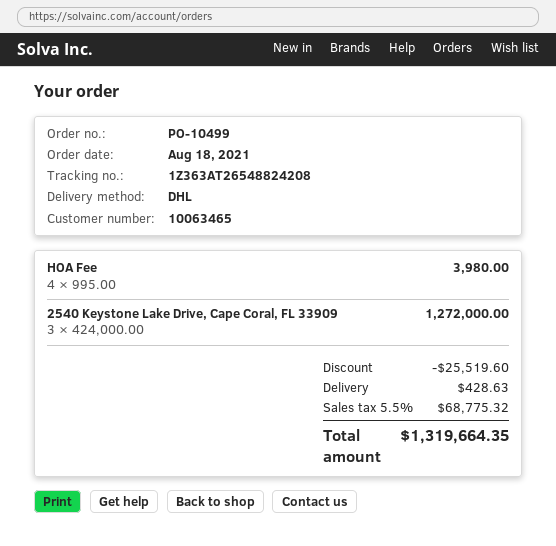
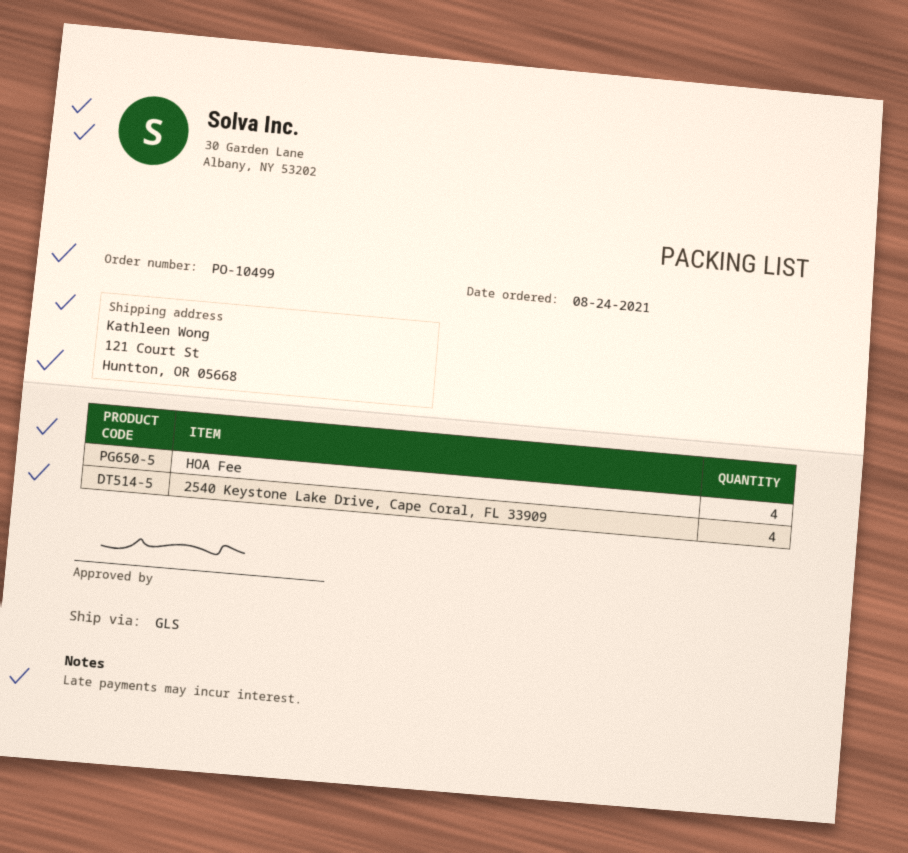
order date: 2021-08-18 -> 2021-08-24
shipping method: DHL -> GLS
2540 Keystone Lake Drive, Cape Coral, FL 33909: 3 -> 4

